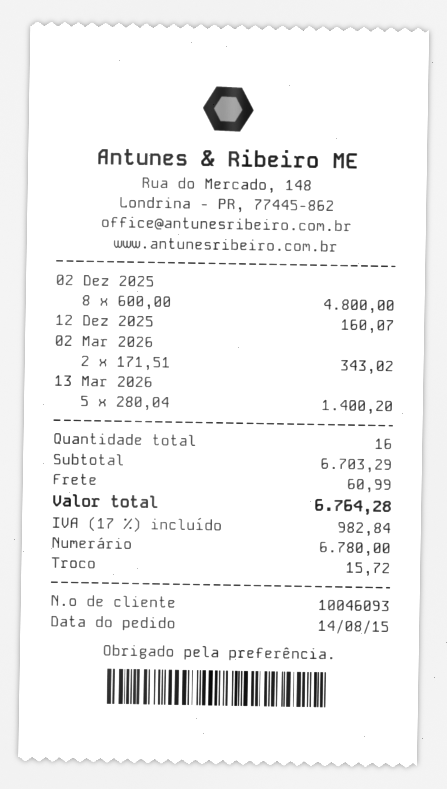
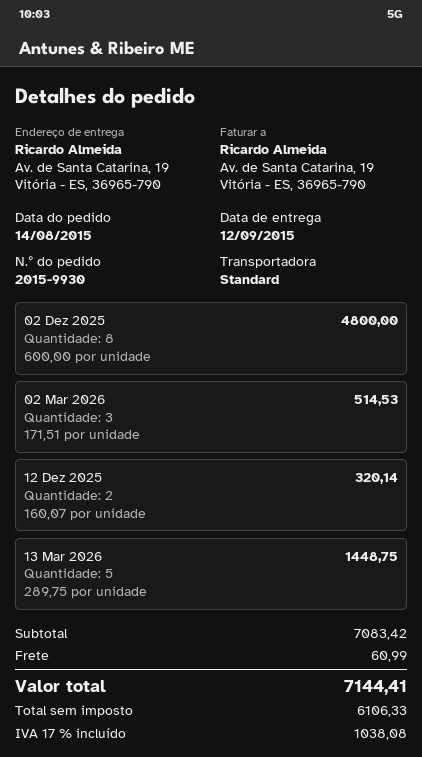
12 Dez 2025: 1 x 160.07 = 160.07 -> 2 x 160.07 = 320.14
02 Mar 2026: 2 x 171.51 = 343.02 -> 3 x 171.51 = 514.53
13 Mar 2026: 5 x 280.04 = 1400.20 -> 5 x 289.75 = 1448.75
subtotal: 6703.29 -> 7083.42
tax: 17% = 982.84 -> 17% = 1038.08
total: 6764.28 -> 7144.41

